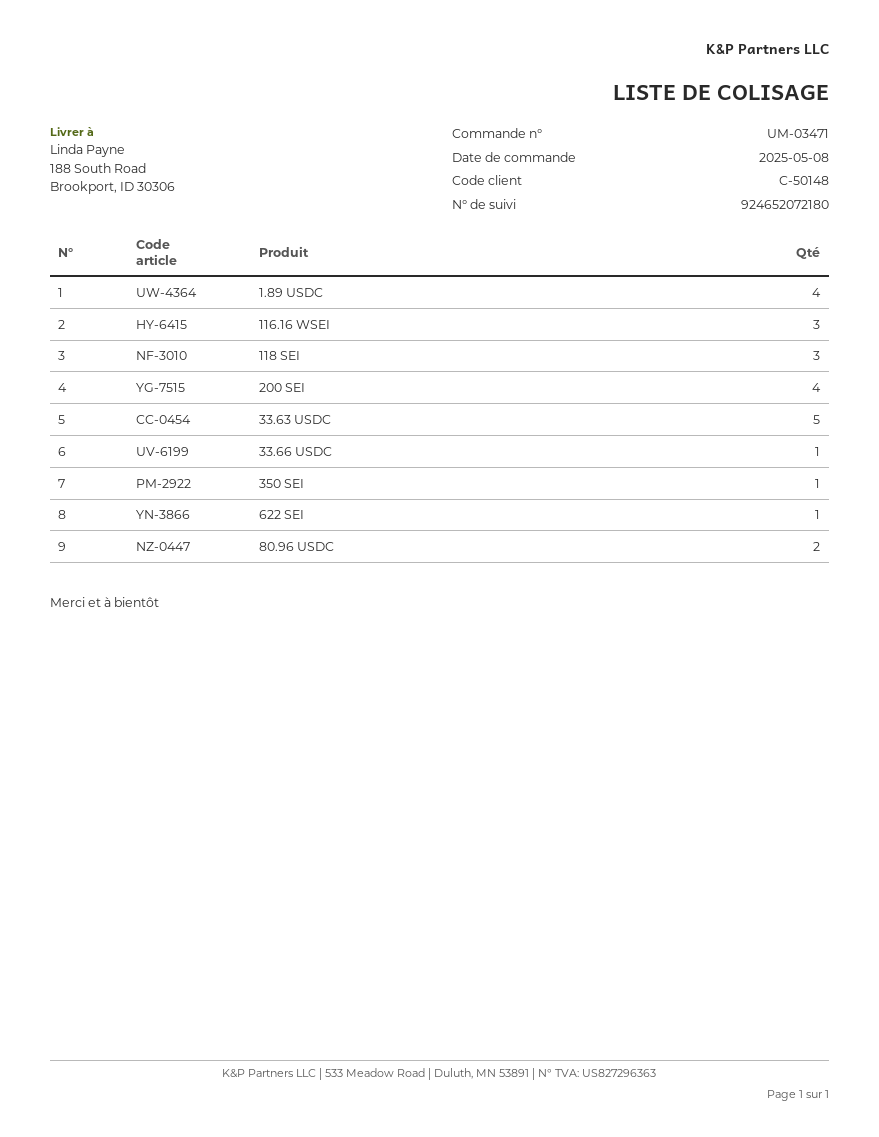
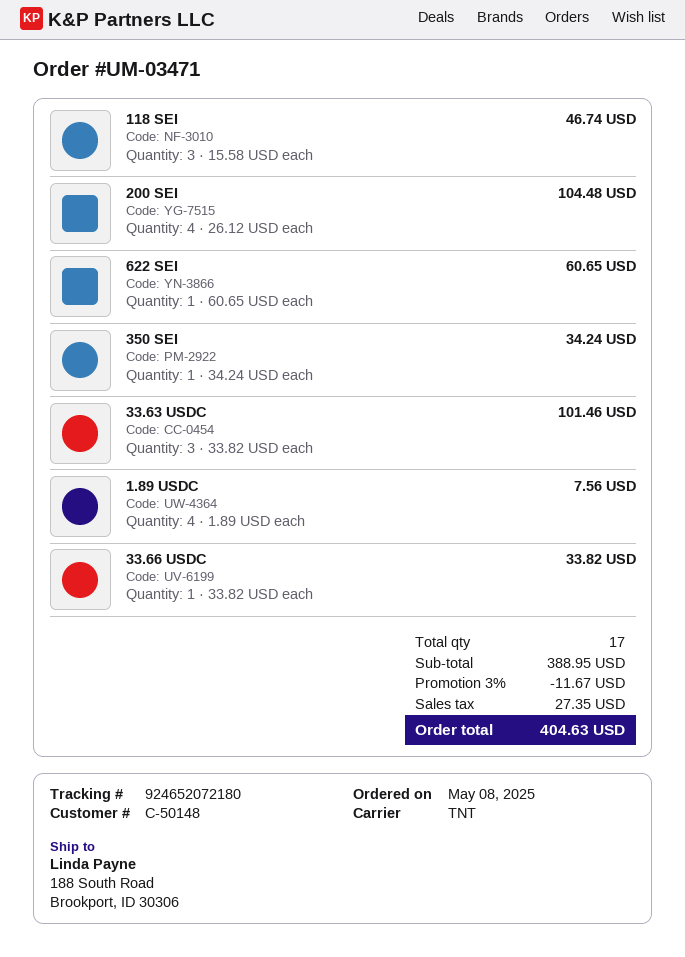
116.16 WSEI: 3 -> none
33.63 USDC: 5 -> 3
80.96 USDC: 2 -> none

